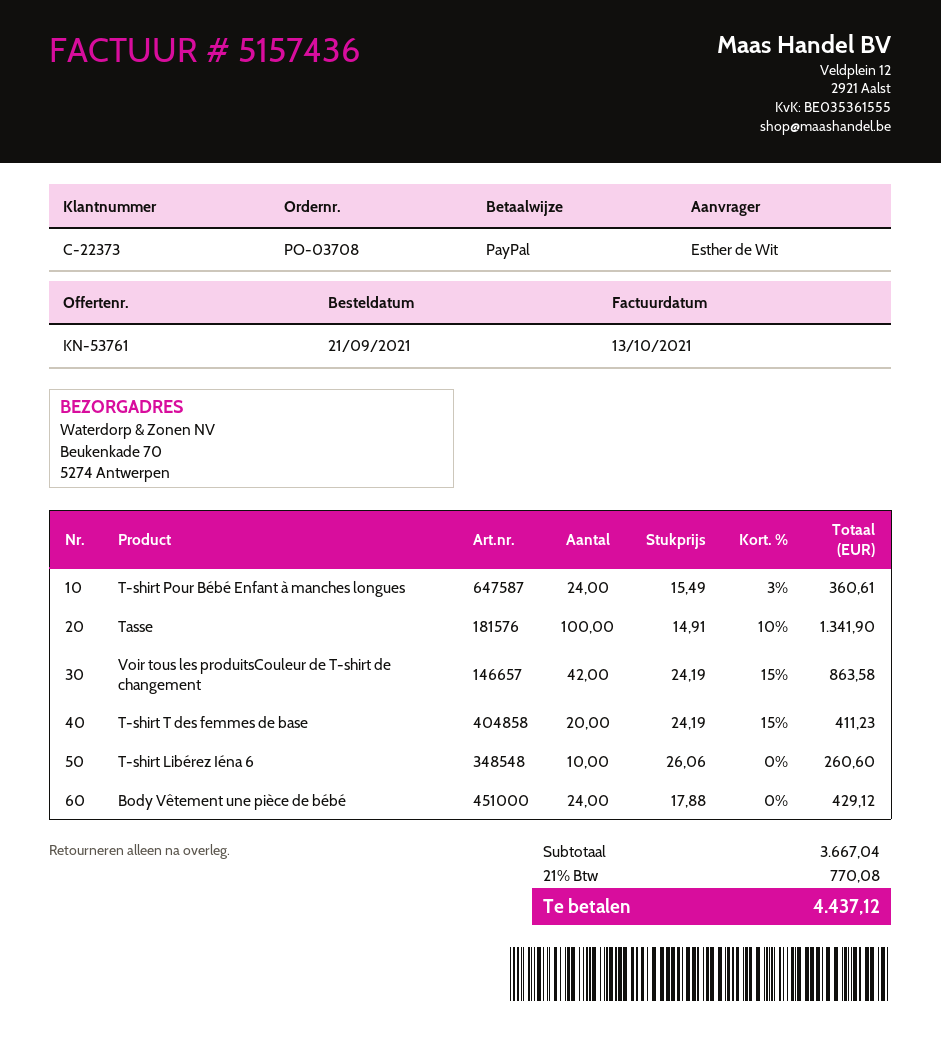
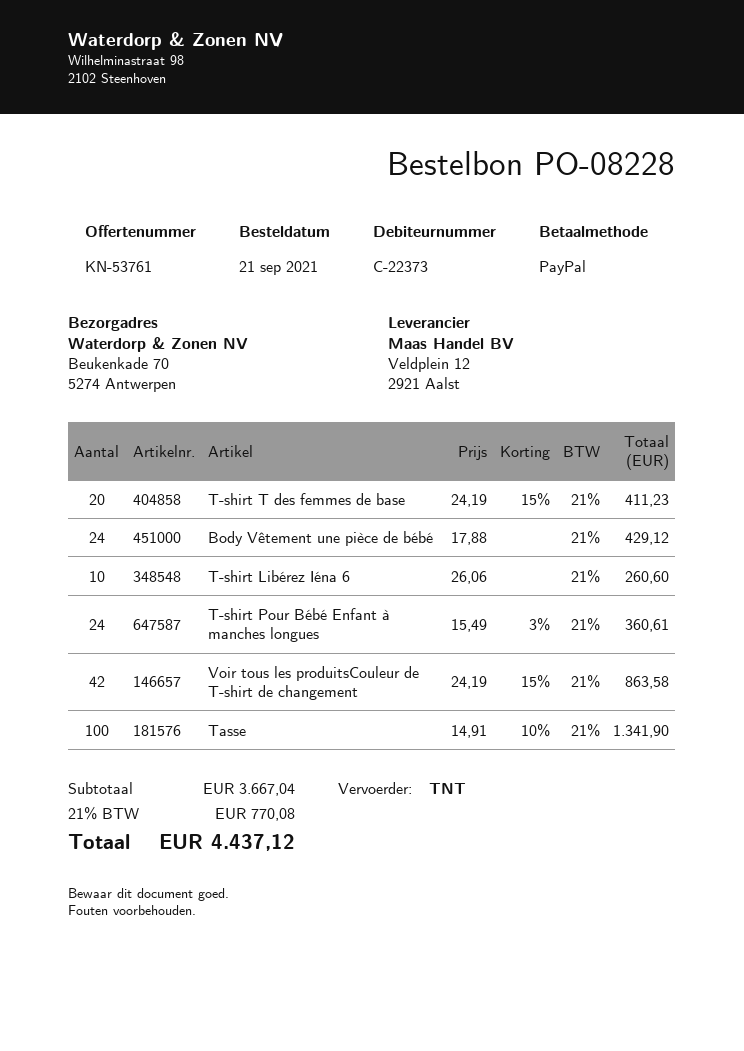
order number: PO-03708 -> PO-08228

